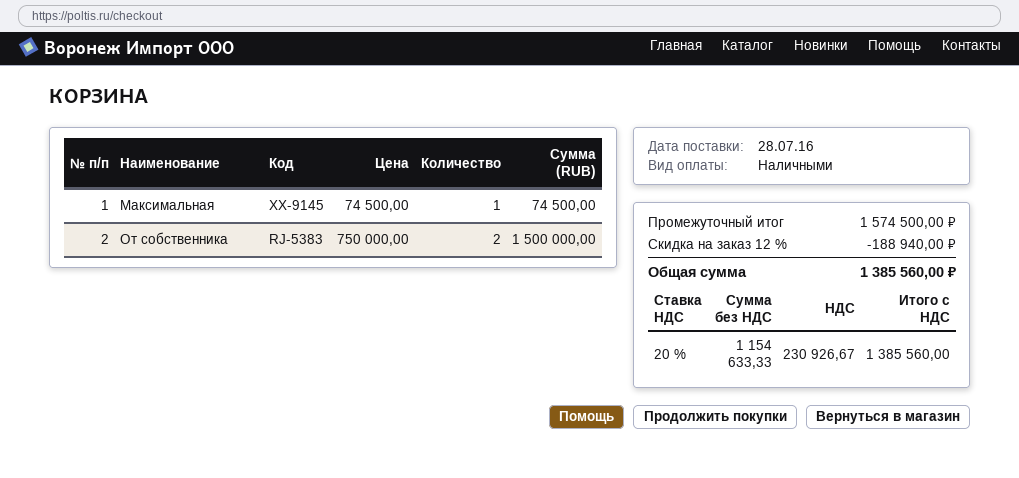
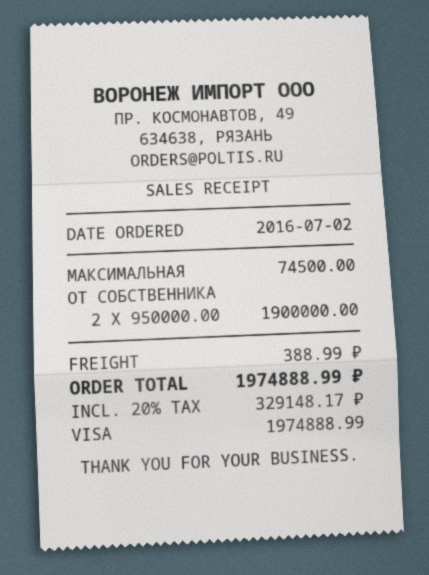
payment method: cash -> Visa
От собственника: 2 x 750000.00 = 1500000.00 -> 2 x 950000.00 = 1900000.00
discount: 12% = 188940.00 -> none
shipping: none -> 388.99
tax: 20% = 230926.67 -> 20% = 329148.17
total: 1385560.00 -> 1974888.99

